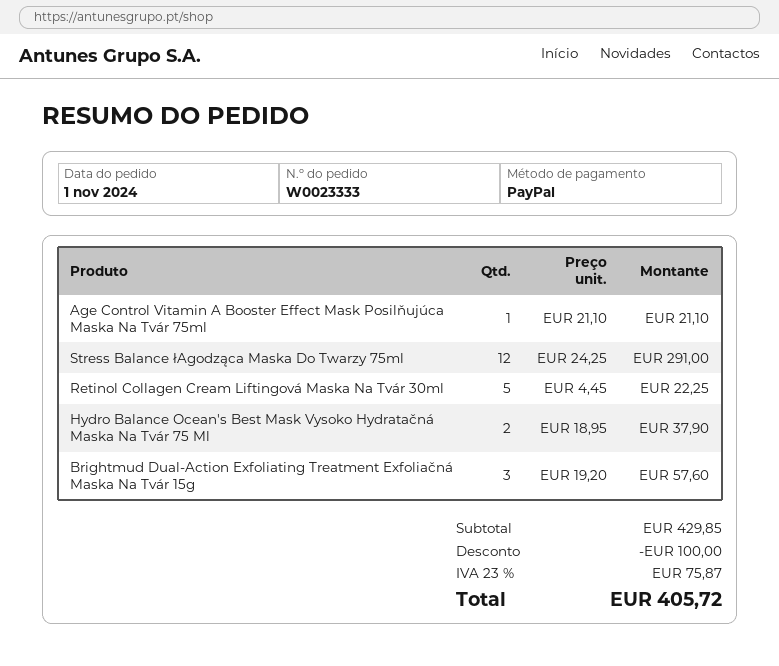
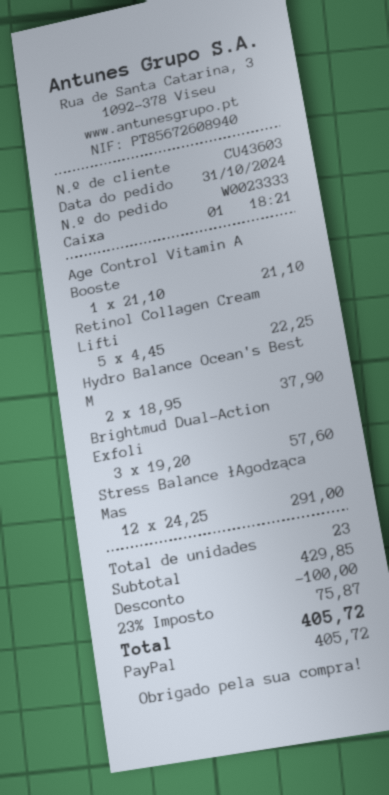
order date: 2024-11-01 -> 2024-10-31

